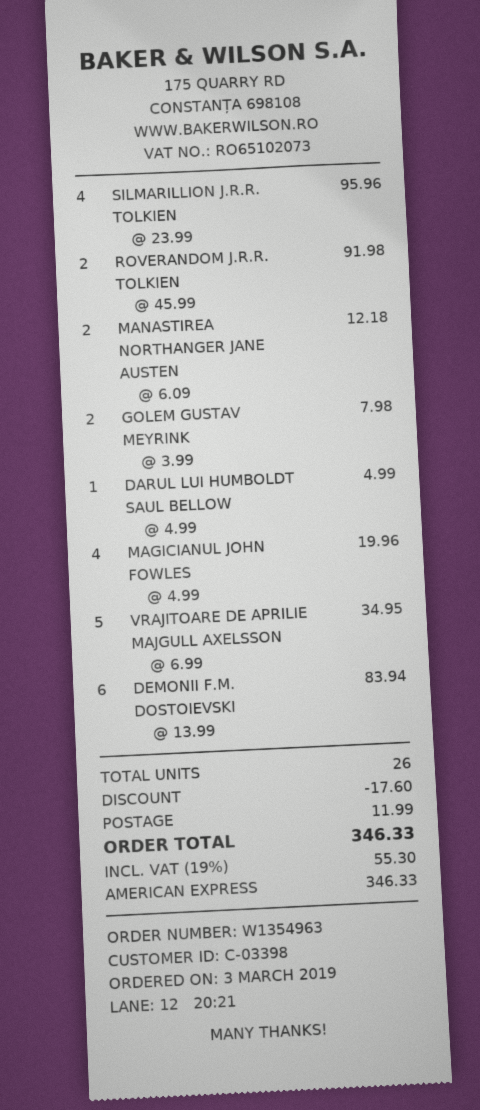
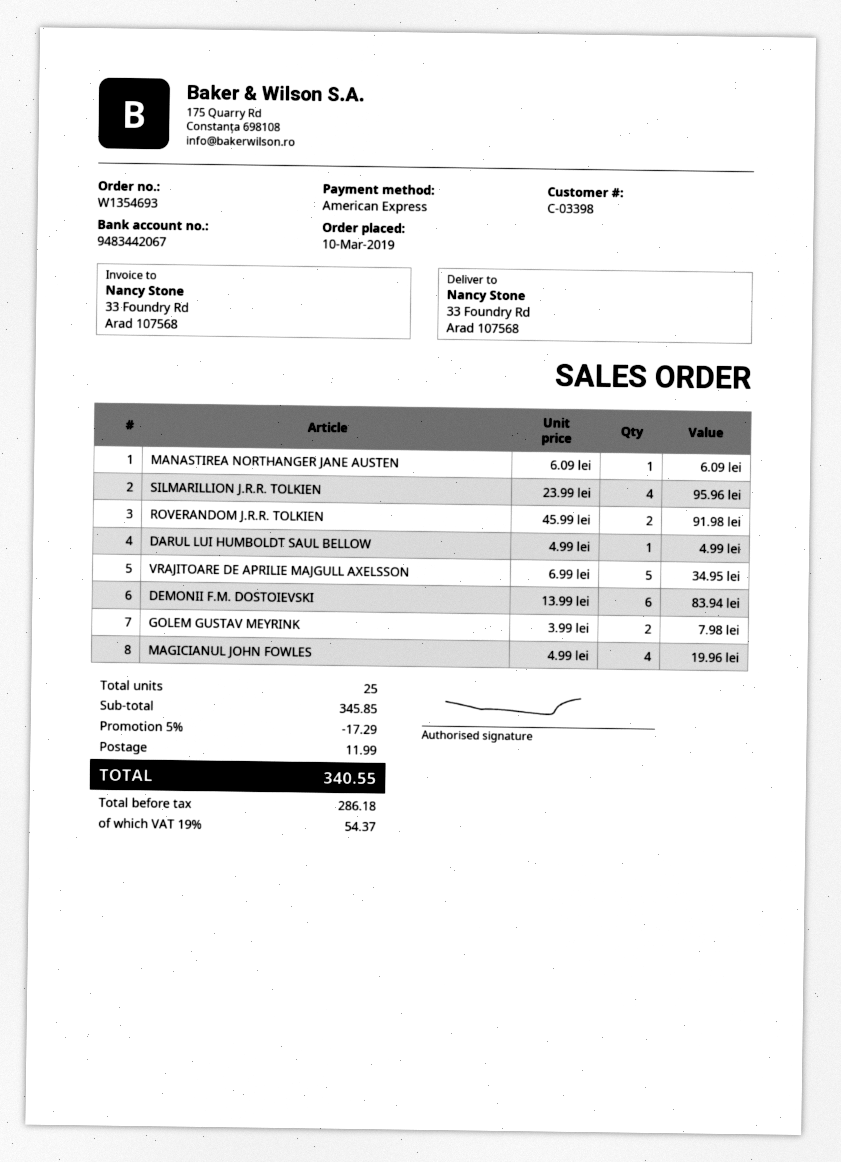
order number: W1354963 -> W1354693
order date: 2019-03-03 -> 2019-03-10
MANASTIREA NORTHANGER JANE AUSTEN: 2 x 6.09 = 12.18 -> 1 x 6.09 = 6.09
total quantity: 26 -> 25
discount: 17.60 -> 17.29
tax: 19% = 55.30 -> 19% = 54.37
total: 346.33 -> 340.55

